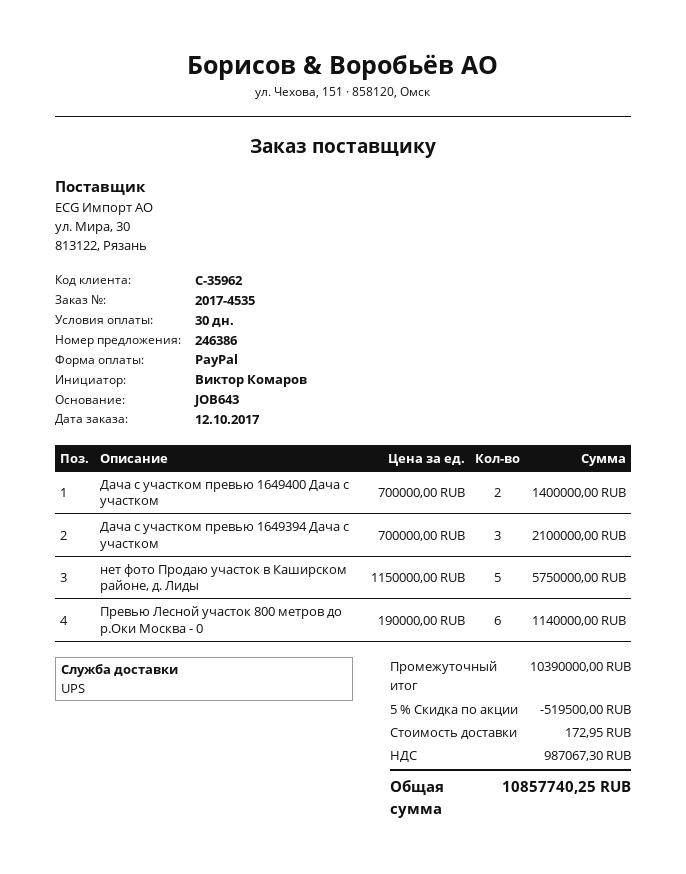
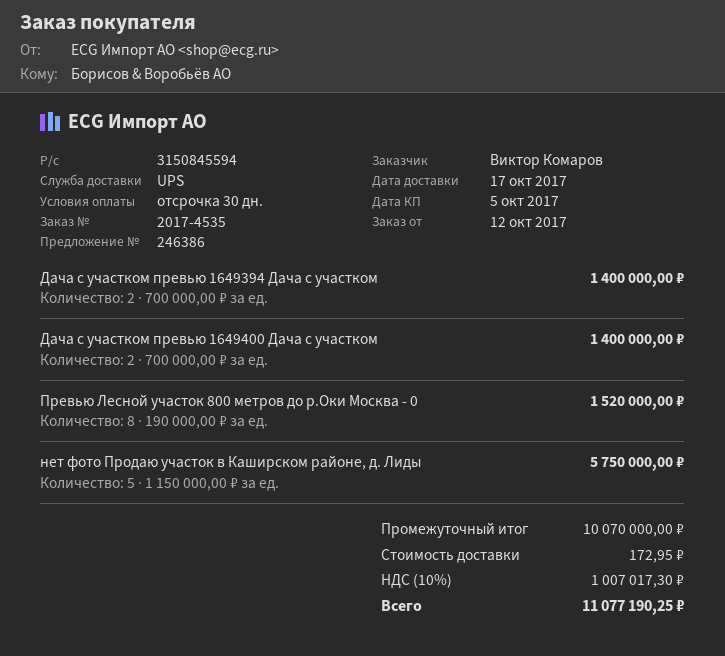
Дача с участком превью 1649394 Дача с участком: 3 x 700000.00 = 2100000.00 -> 2 x 700000.00 = 1400000.00
Превью Лесной участок 800 метров до р.Оки Москва - 0: 6 x 190000.00 = 1140000.00 -> 8 x 190000.00 = 1520000.00
subtotal: 10390000.00 -> 10070000.00
discount: 5% = 519500.00 -> none
tax: 987067.30 -> 1007017.30
total: 10857740.25 -> 11077190.25

